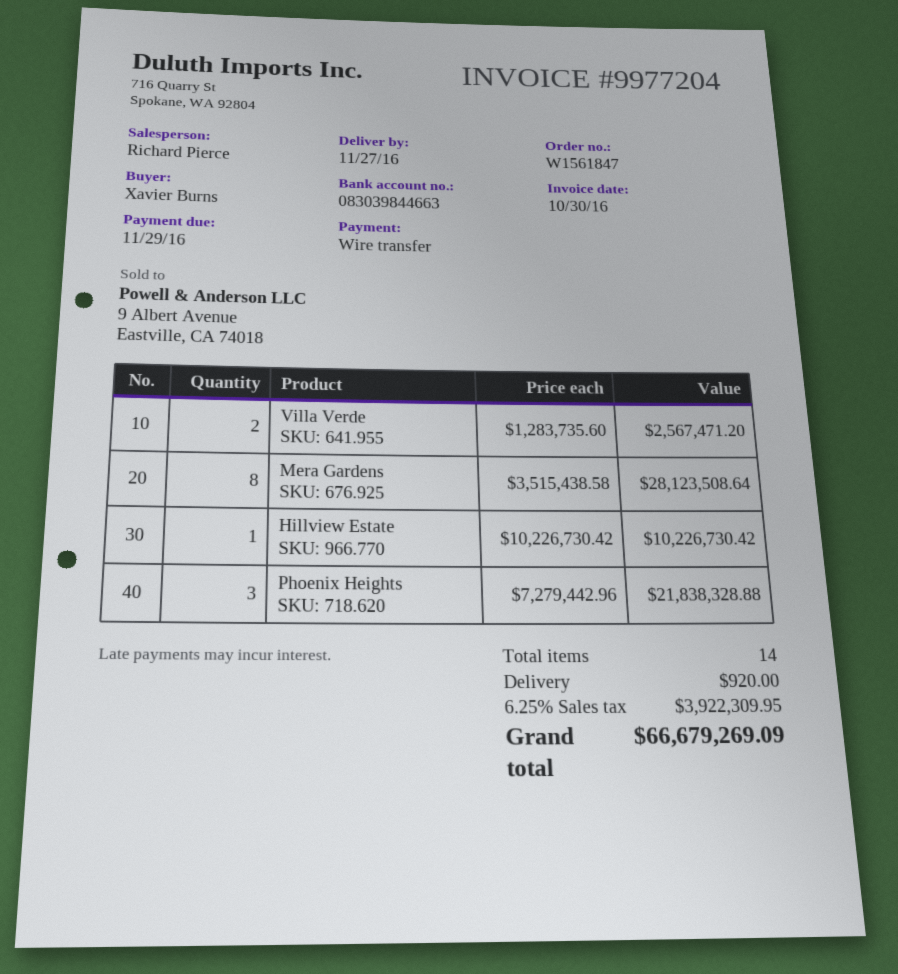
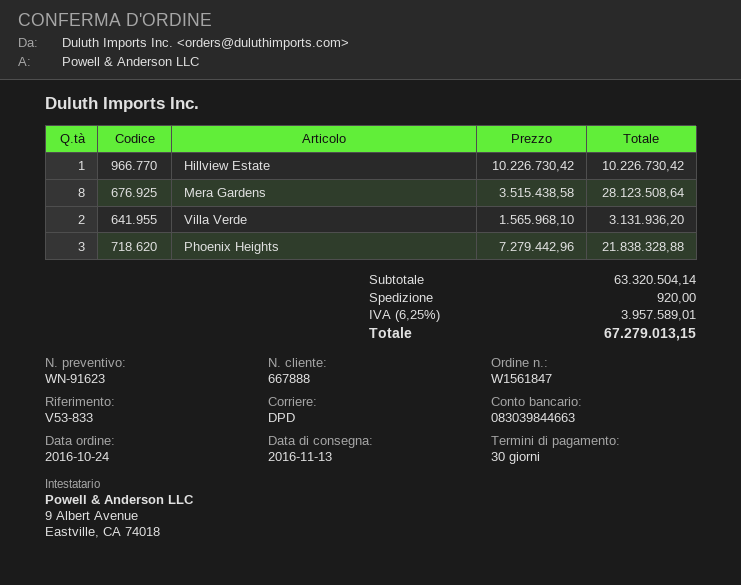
delivery date: 2016-11-27 -> 2016-11-13
Villa Verde: 2 x 1283735.60 = 2567471.20 -> 2 x 1565968.10 = 3131936.20
tax: 6.25% = 3922309.95 -> 6.25% = 3957589.01
total: 66679269.09 -> 67279013.15

